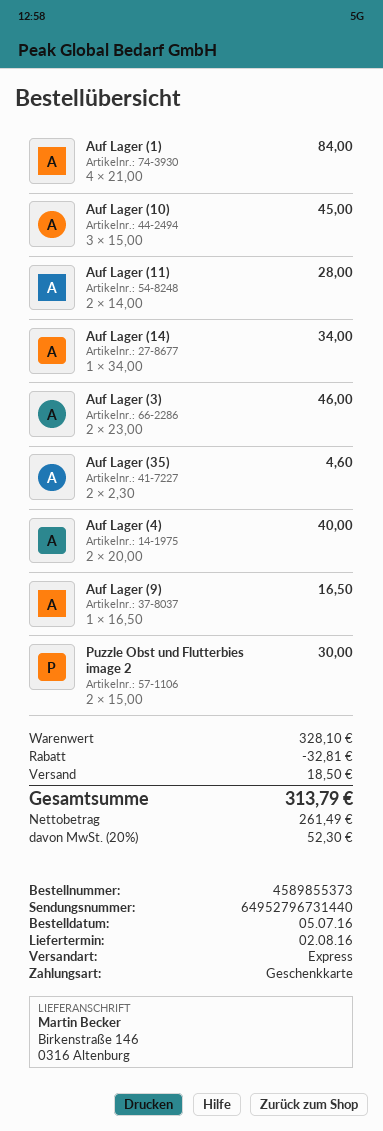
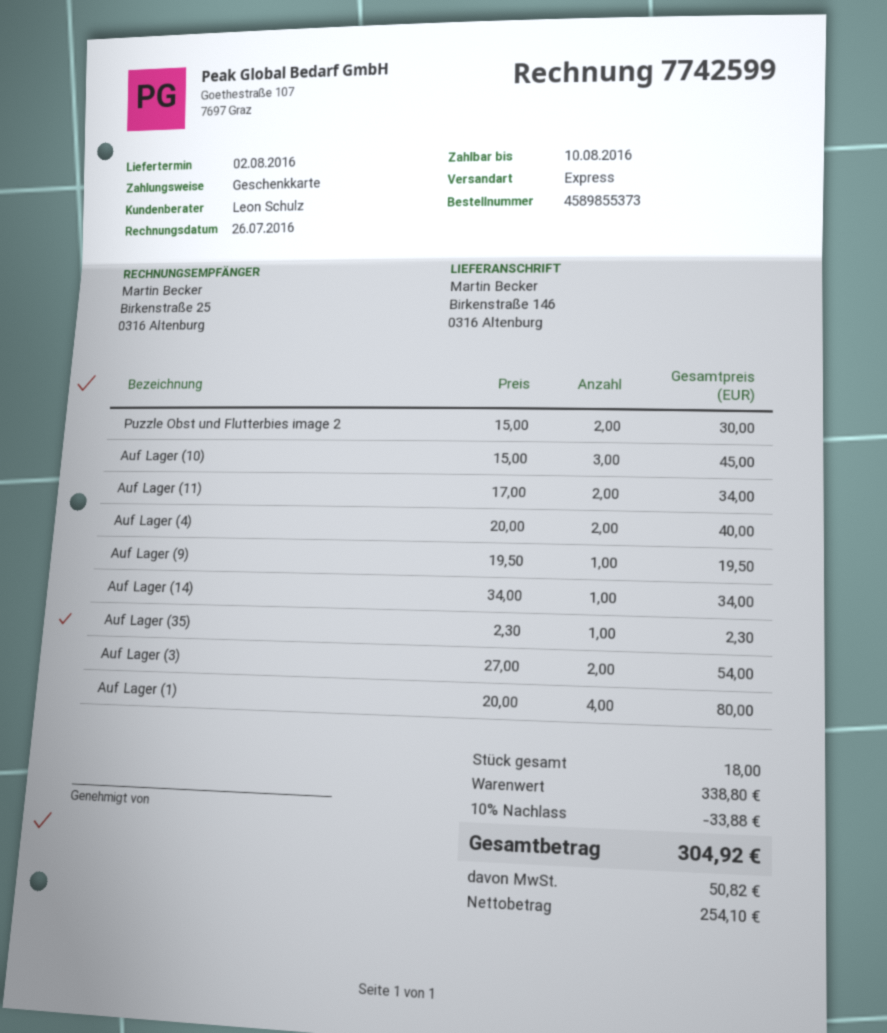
Auf Lager (1): 4 x 21.00 = 84.00 -> 4 x 20.00 = 80.00
Auf Lager (11): 2 x 14.00 = 28.00 -> 2 x 17.00 = 34.00
Auf Lager (3): 2 x 23.00 = 46.00 -> 2 x 27.00 = 54.00
Auf Lager (35): 2 x 2.30 = 4.60 -> 1 x 2.30 = 2.30
Auf Lager (9): 1 x 16.50 = 16.50 -> 1 x 19.50 = 19.50
subtotal: 328.10 -> 338.80
discount: 32.81 -> 33.88
shipping: 18.50 -> none
net: 261.49 -> 254.10
tax: 52.30 -> 50.82
total: 313.79 -> 304.92

